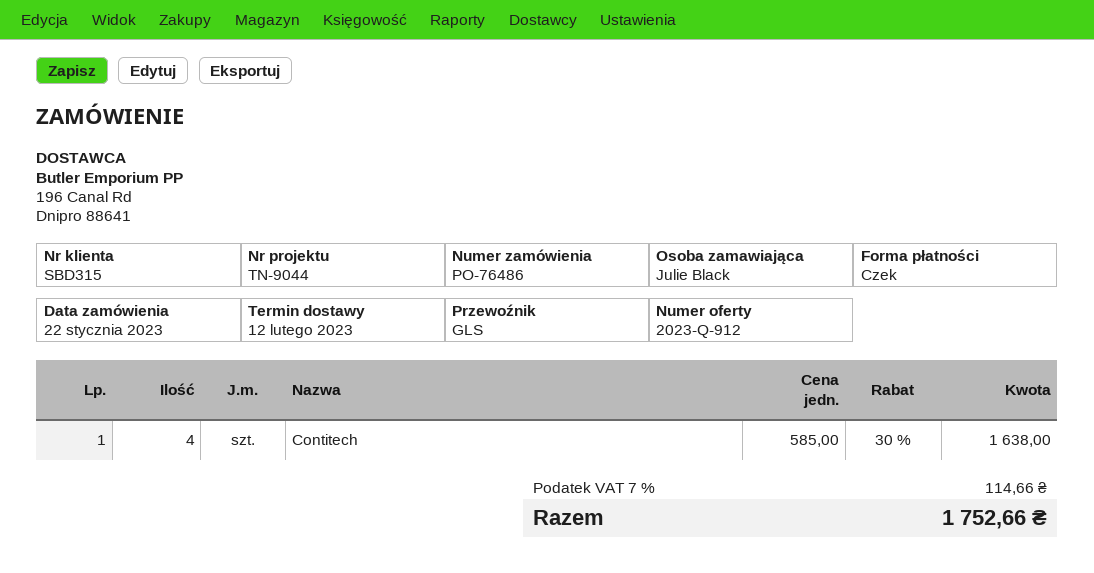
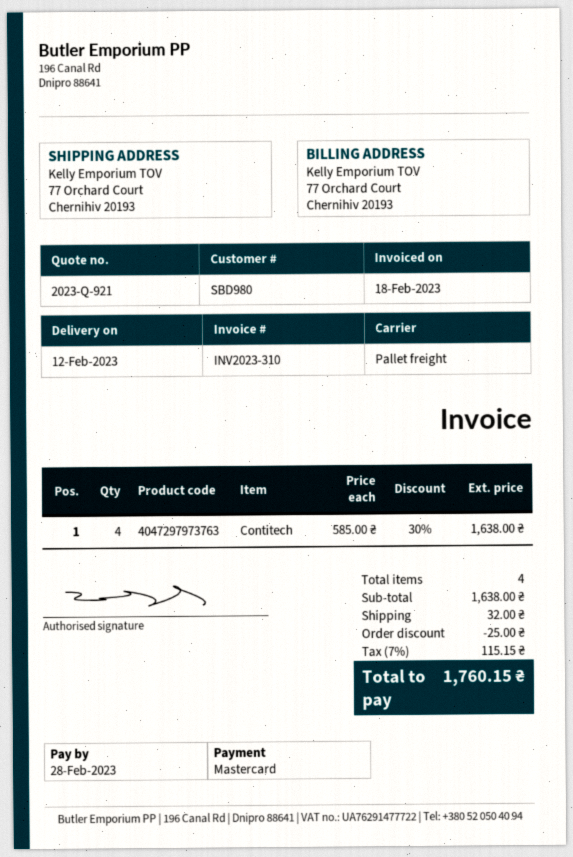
quote number: 2023-Q-912 -> 2023-Q-921
customer number: SBD315 -> SBD980
payment method: cheque -> Mastercard
shipping method: GLS -> pallet freight
discount: none -> 25.00
shipping: none -> 32.00
tax: 7% = 114.66 -> 7% = 115.15
total: 1752.66 -> 1760.15

